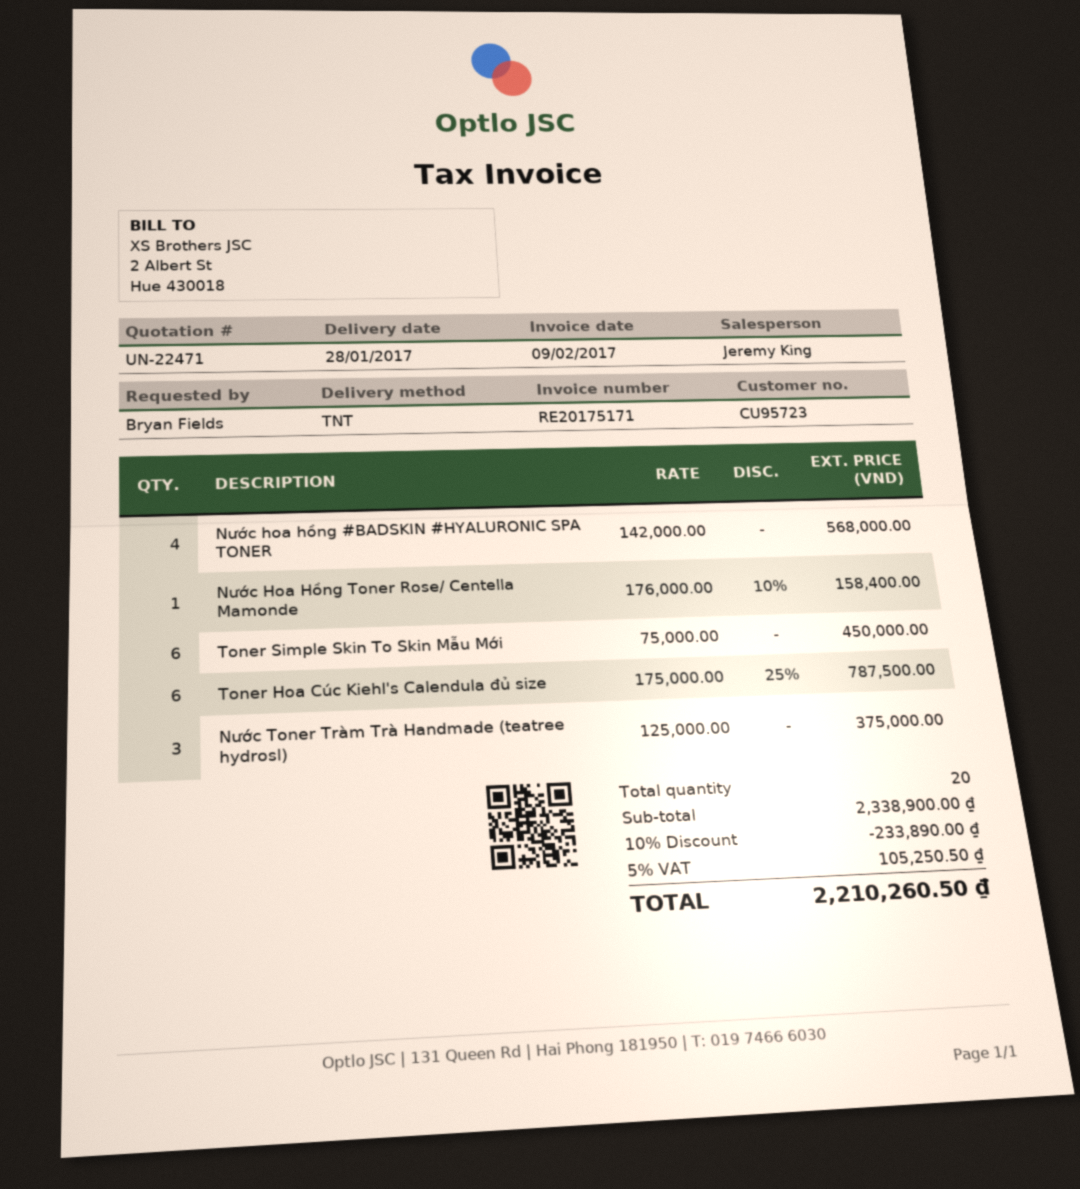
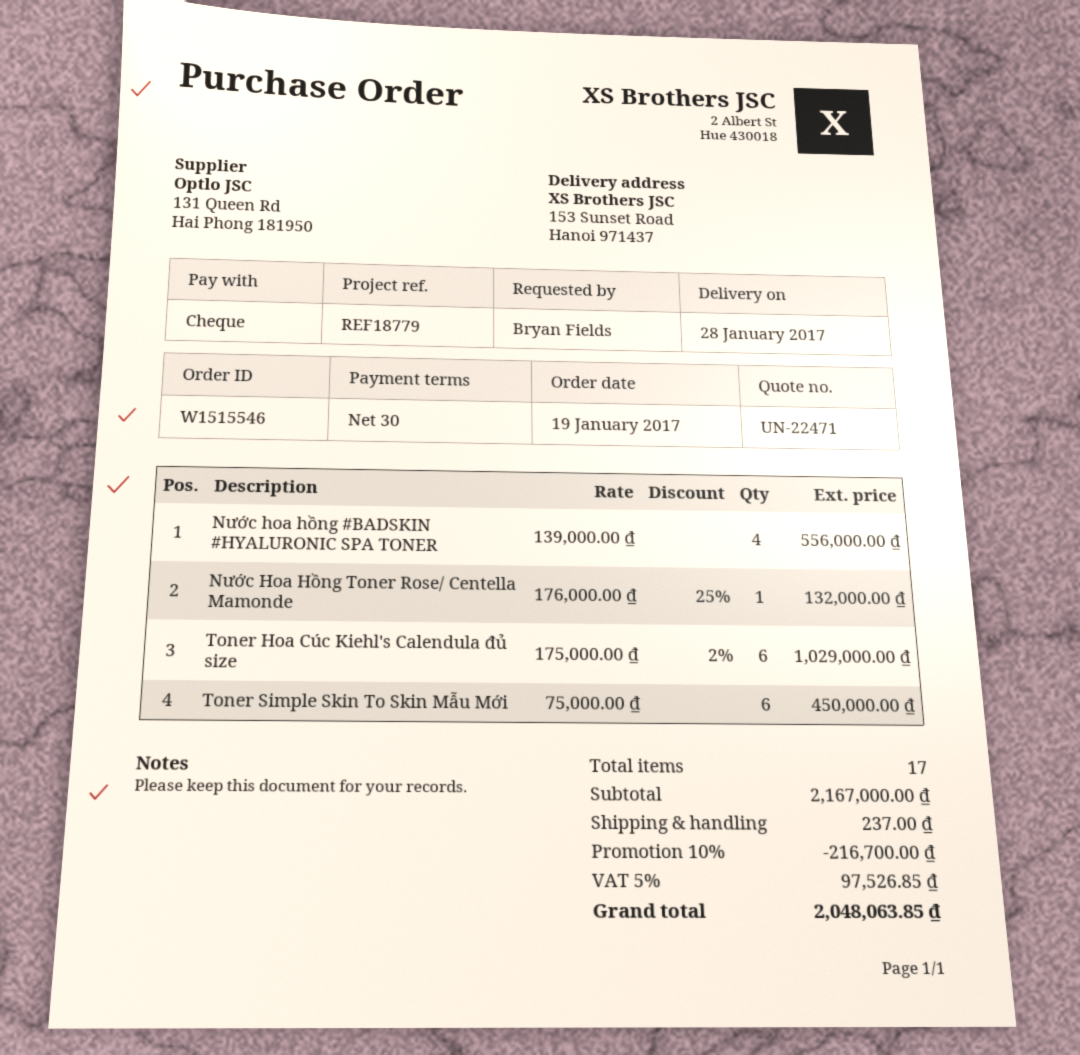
Nước hoa hồng #BADSKIN #HYALURONIC SPA TONER: 4 x 142000.00 = 568000.00 -> 4 x 139000.00 = 556000.00
Nước Hoa Hồng Toner Rose/ Centella Mamonde: 1 x 176000.00 - 10% = 158400.00 -> 1 x 176000.00 - 25% = 132000.00
Toner Hoa Cúc Kiehl's Calendula đủ size: 6 x 175000.00 - 25% = 787500.00 -> 6 x 175000.00 - 2% = 1029000.00
Nước Toner Tràm Trà Handmade (teatree hydrosl): 3 x 125000.00 = 375000.00 -> none
total quantity: 20 -> 17
subtotal: 2338900.00 -> 2167000.00
discount: 10% = 233890.00 -> 10% = 216700.00
shipping: none -> 237.00
tax: 5% = 105250.50 -> 5% = 97526.85
total: 2210260.50 -> 2048063.85

